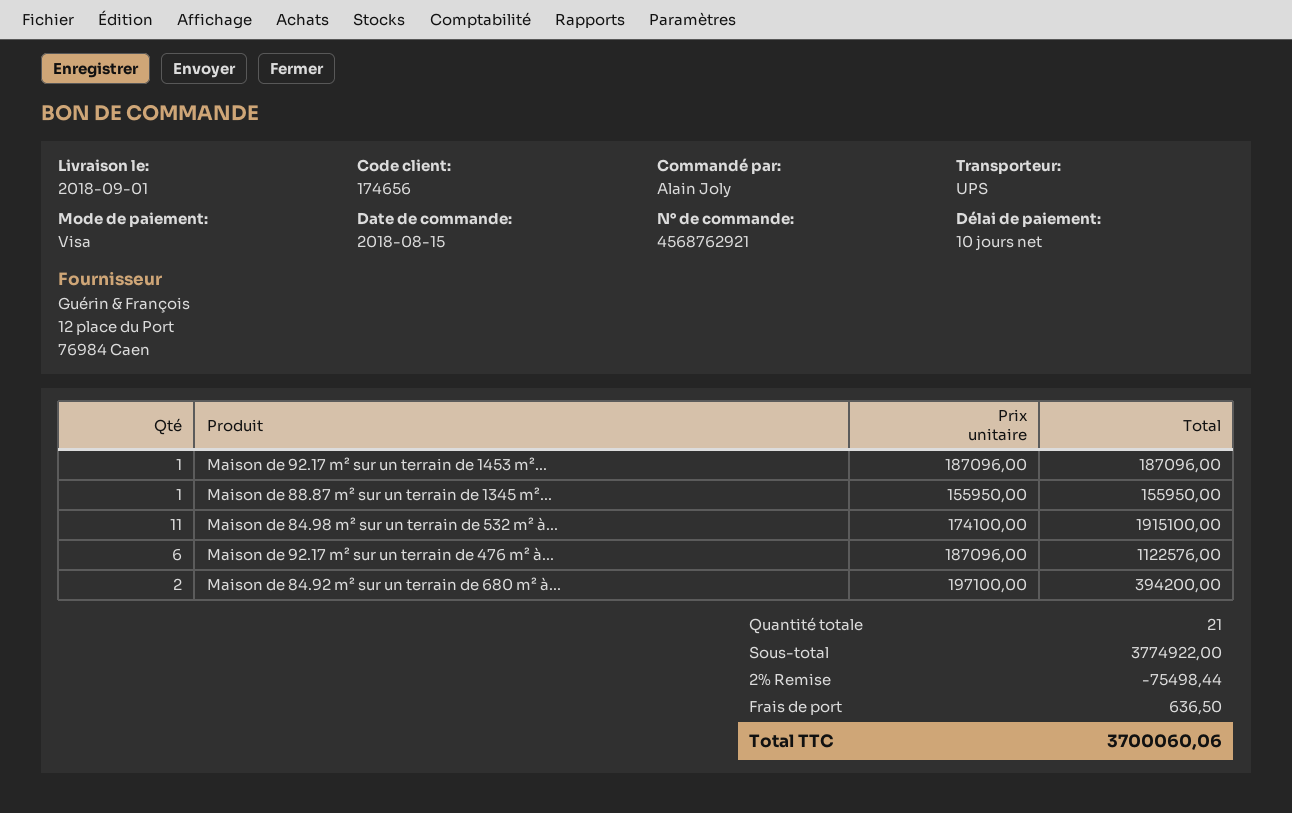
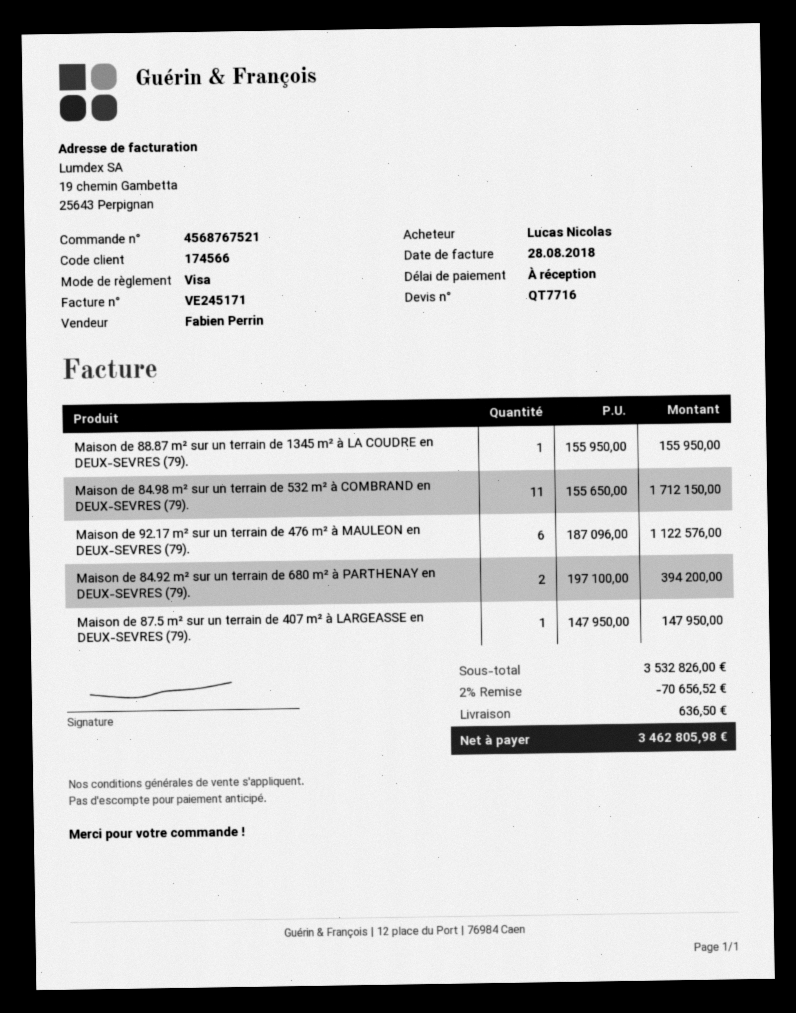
order number: 4568762921 -> 4568767521
payment terms: 10 days -> on receipt
customer number: 174656 -> 174566
ordered by: Alain Joly -> Lucas Nicolas
Maison de 92.17 m² sur un terrain de 1453 m²...: 1 x 187096.00 = 187096.00 -> none
Maison de 84.98 m² sur un terrain de 532 m² à...: 11 x 174100.00 = 1915100.00 -> 11 x 155650.00 = 1712150.00
Maison de 87.5 m² sur un terrain de 407 m² à LARGEASSE en DEUX-SEVRES (79).: none -> 1 x 147950.00 = 147950.00
subtotal: 3774922.00 -> 3532826.00
discount: 2% = 75498.44 -> 2% = 70656.52
total: 3700060.06 -> 3462805.98

